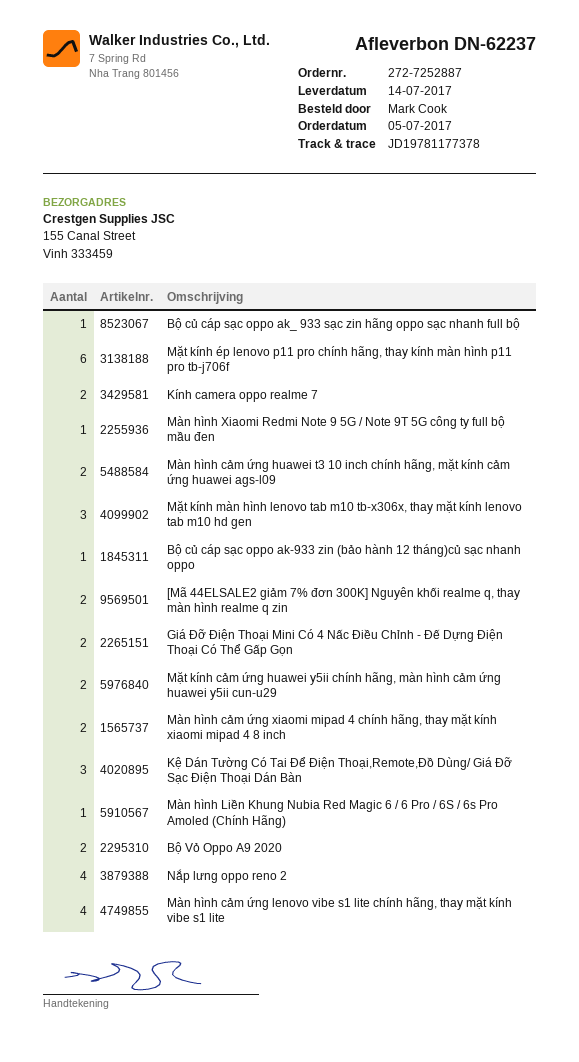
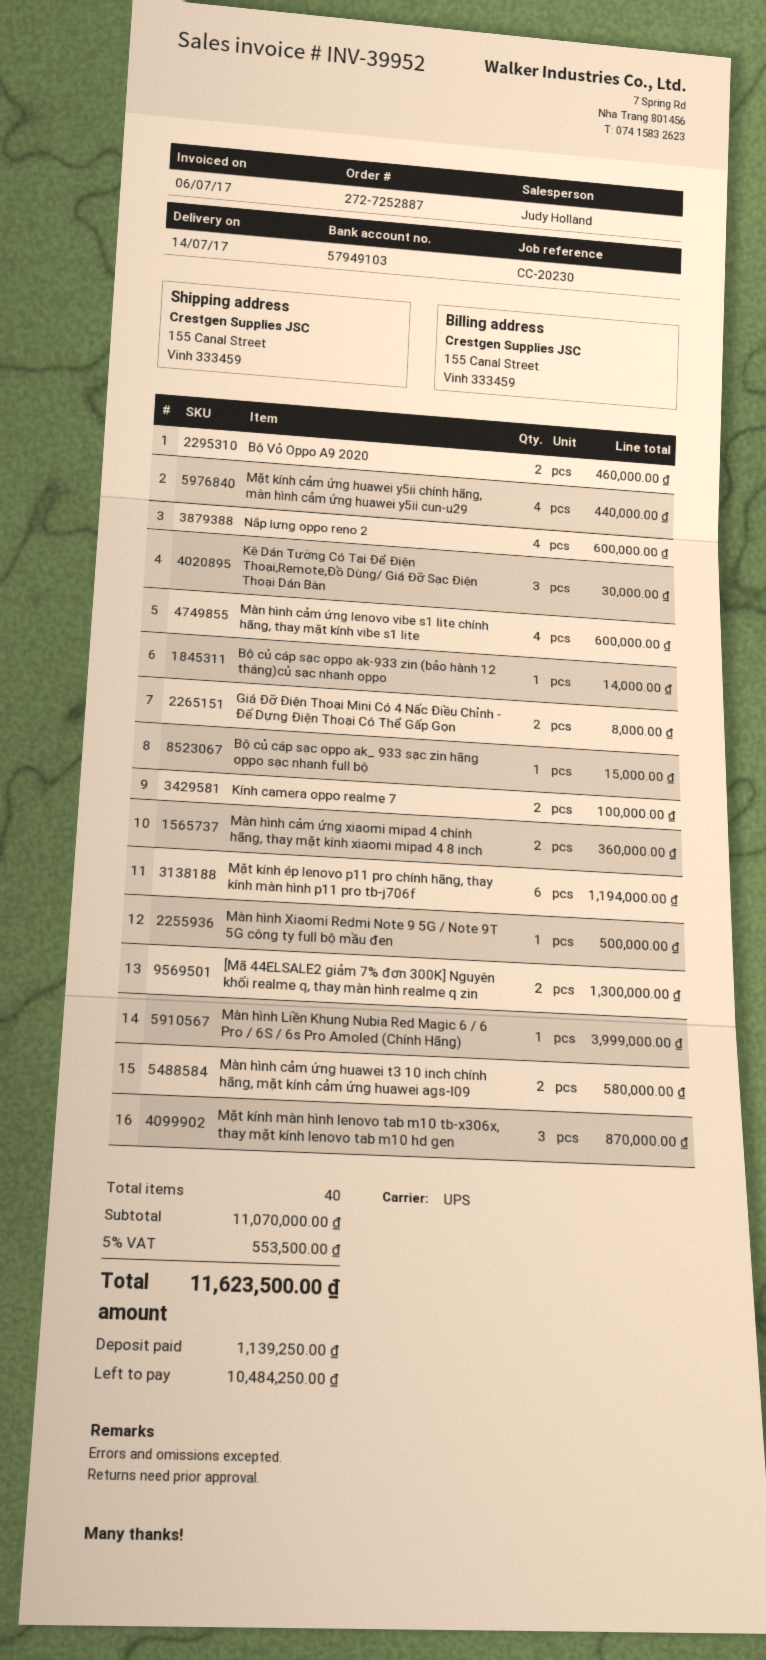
Mặt kính cảm ứng huawei y5ii chính hãng, màn hình cảm ứng huawei y5ii cun-u29: 2 -> 4

